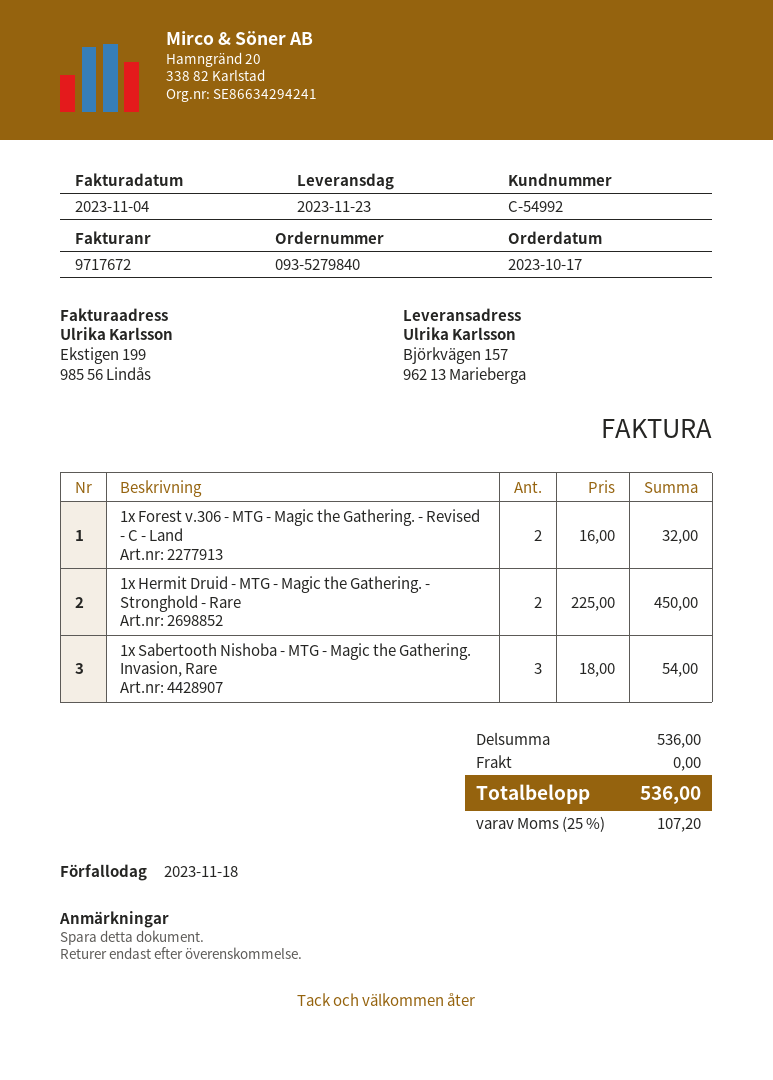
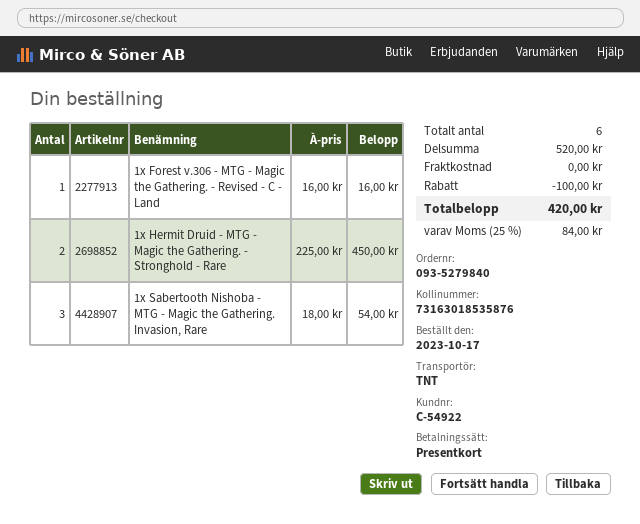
customer number: C-54992 -> C-54922
1x Forest v.306 - MTG - Magic the Gathering. - Revised - C - Land: 2 x 16.00 = 32.00 -> 1 x 16.00 = 16.00
subtotal: 536.00 -> 520.00
discount: none -> 100.00
tax: 25% = 107.20 -> 25% = 84.00
total: 536.00 -> 420.00

